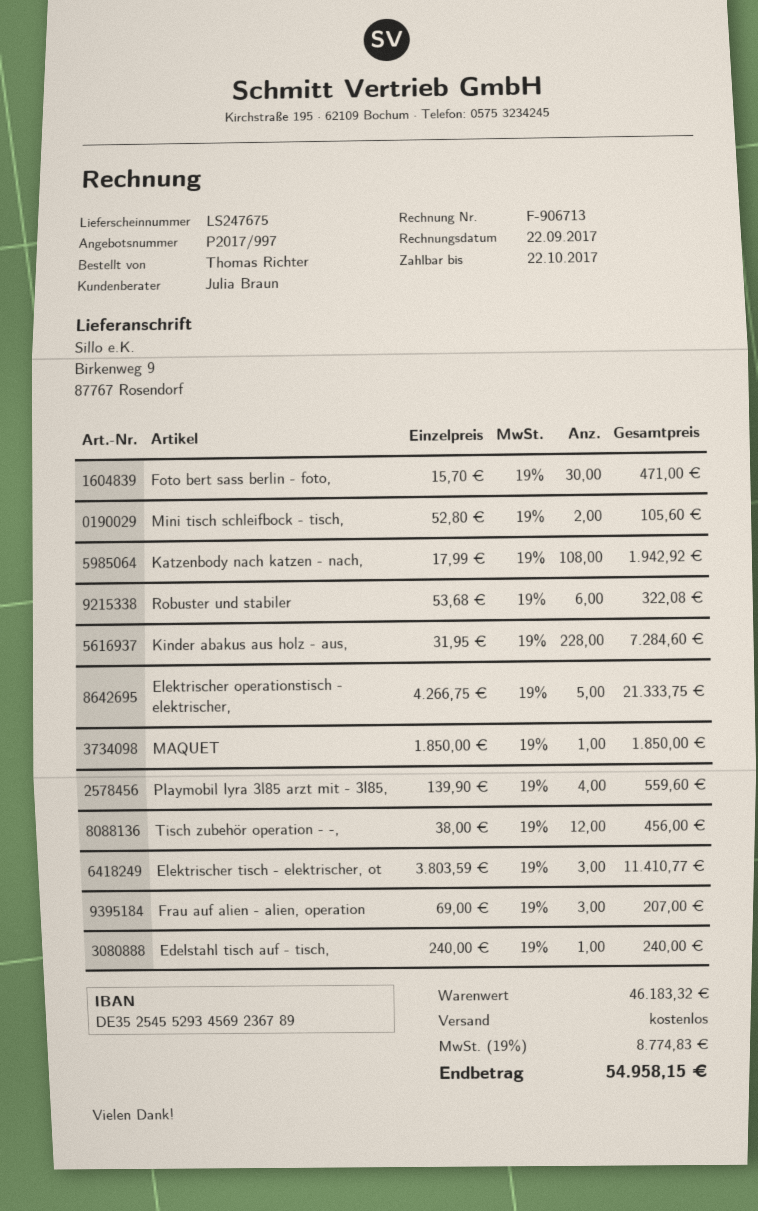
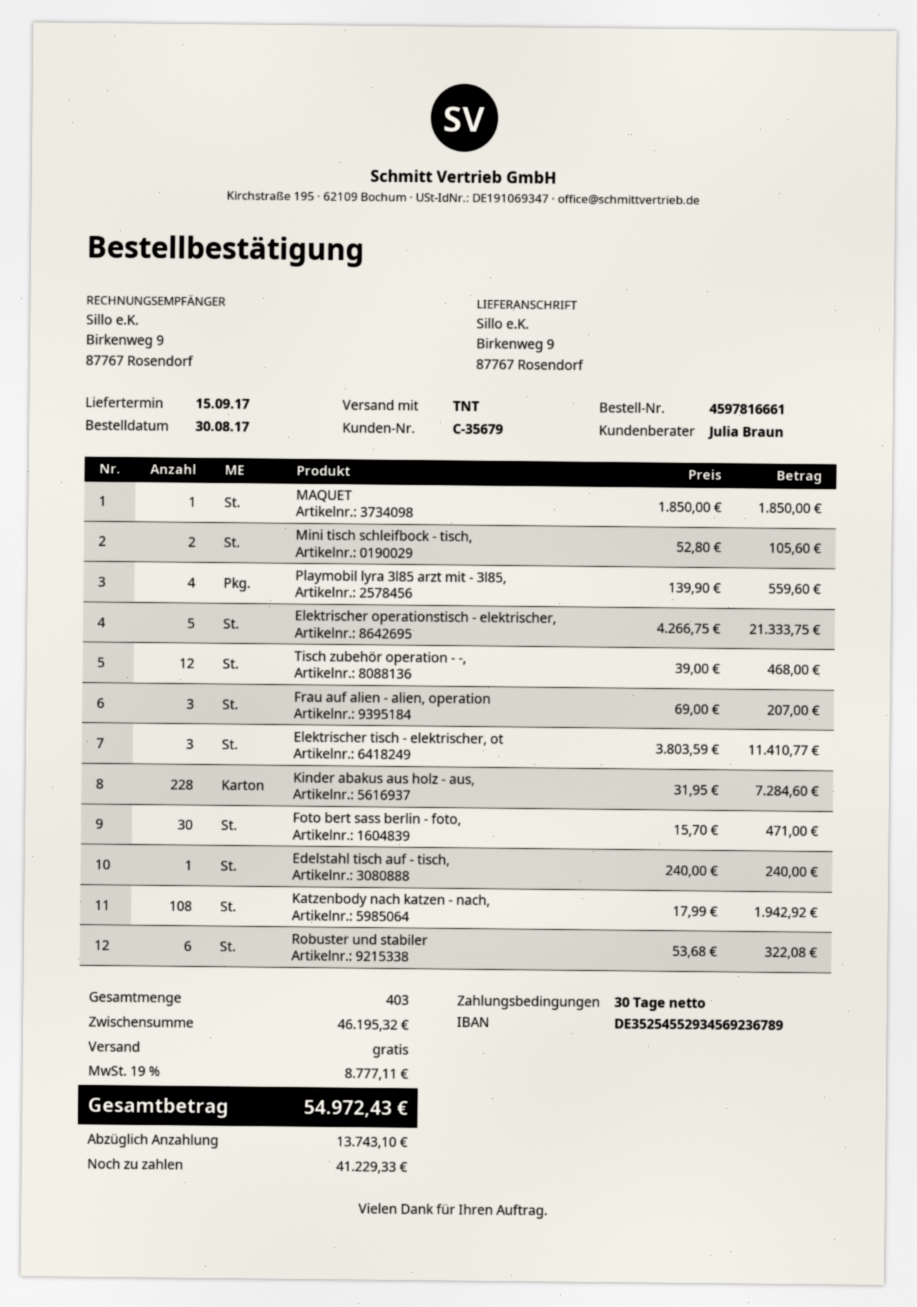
Tisch zubehör operation - -,: 12 x 38.00 = 456.00 -> 12 x 39.00 = 468.00
subtotal: 46183.32 -> 46195.32
tax: 19% = 8774.83 -> 19% = 8777.11
total: 54958.15 -> 54972.43

